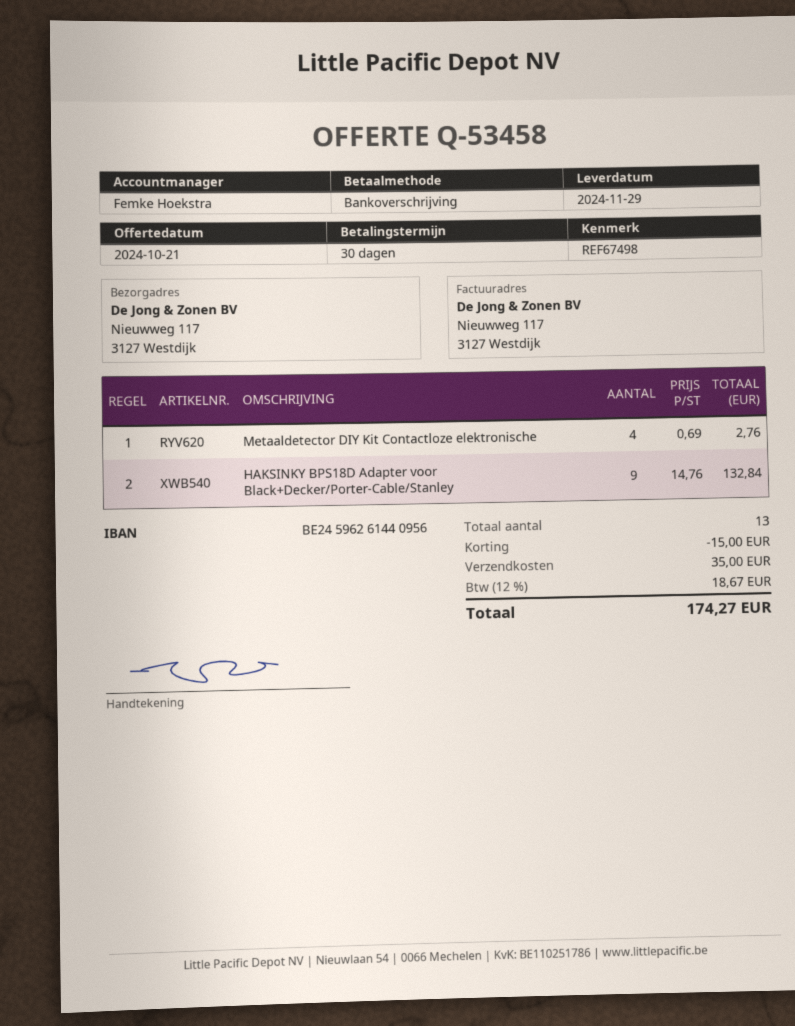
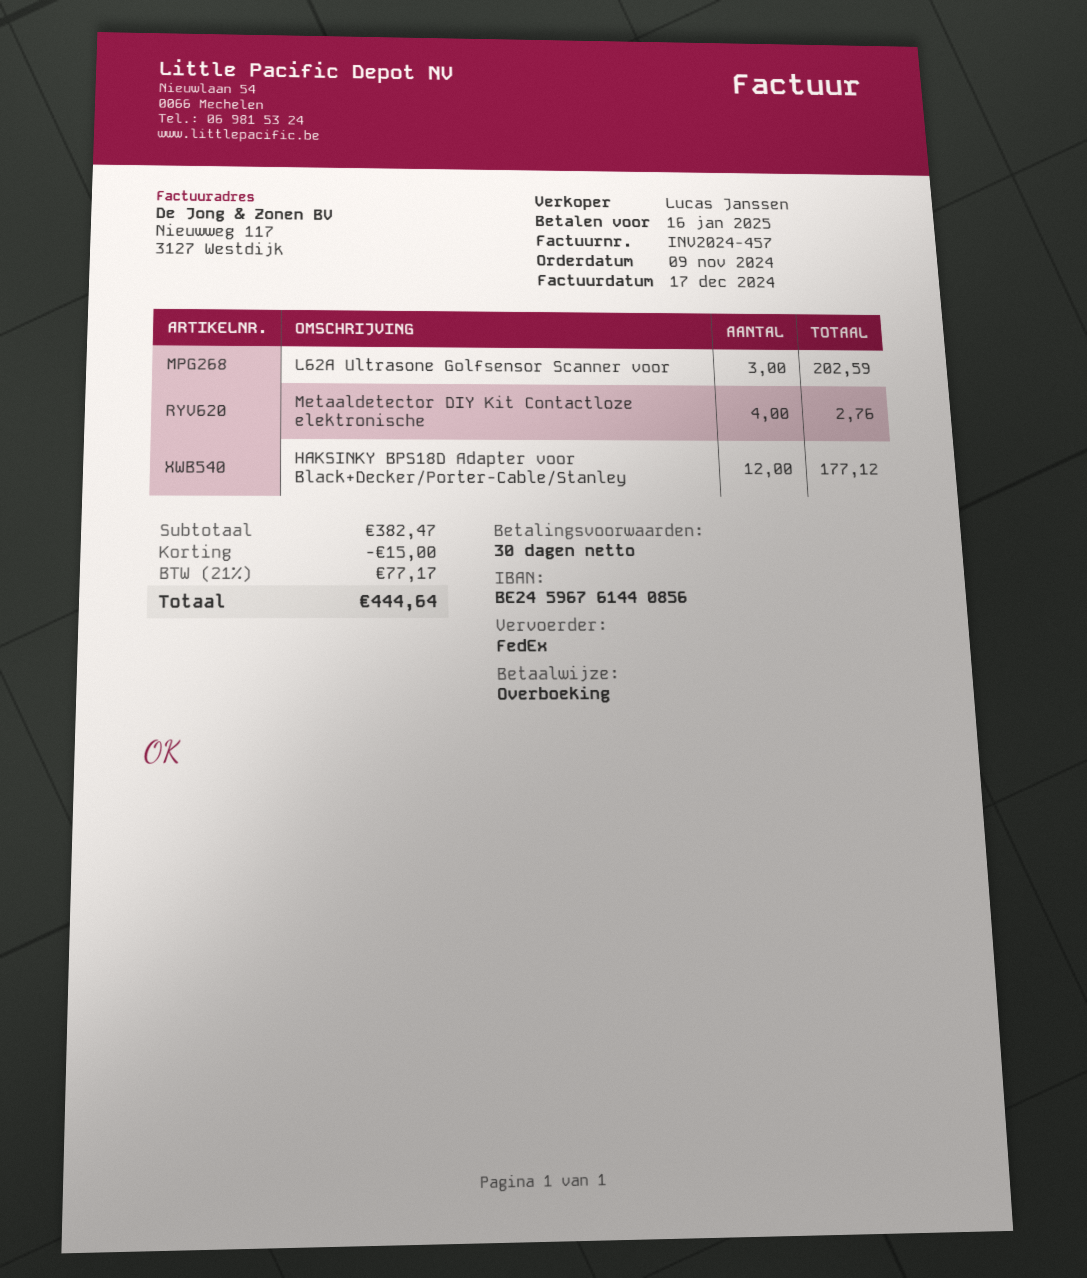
sales rep: Femke Hoekstra -> Lucas Janssen
bank account: BE24596261440956 -> BE24596761440856
HAKSINKY BPS18D Adapter voor Black+Decker/Porter-Cable/Stanley: 9 for 132.84 -> 12 for 177.12
L62A Ultrasone Golfsensor Scanner voor: none -> 3 for 202.59
shipping: 35.00 -> none
tax: 12% = 18.67 -> 21% = 77.17
total: 174.27 -> 444.64

